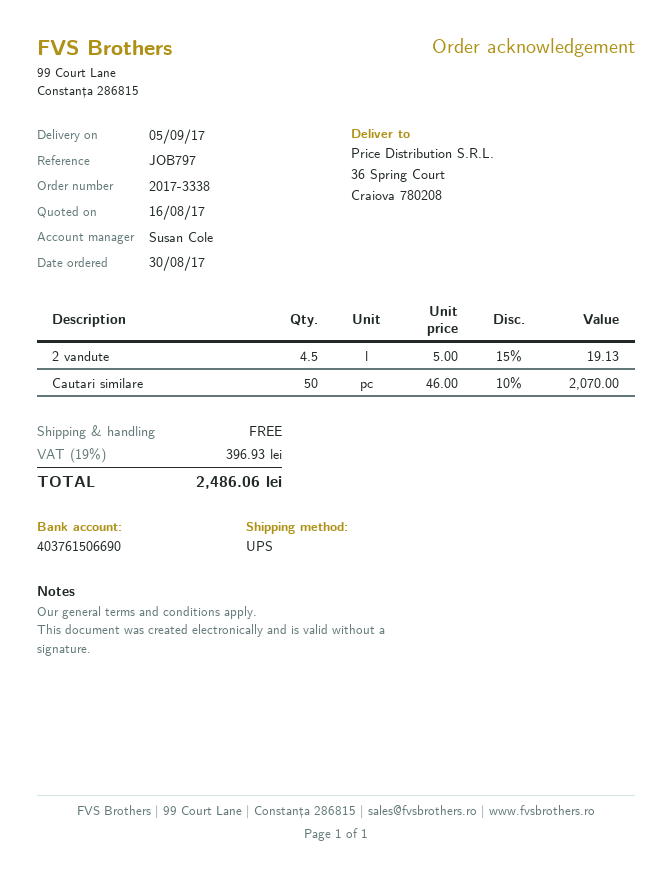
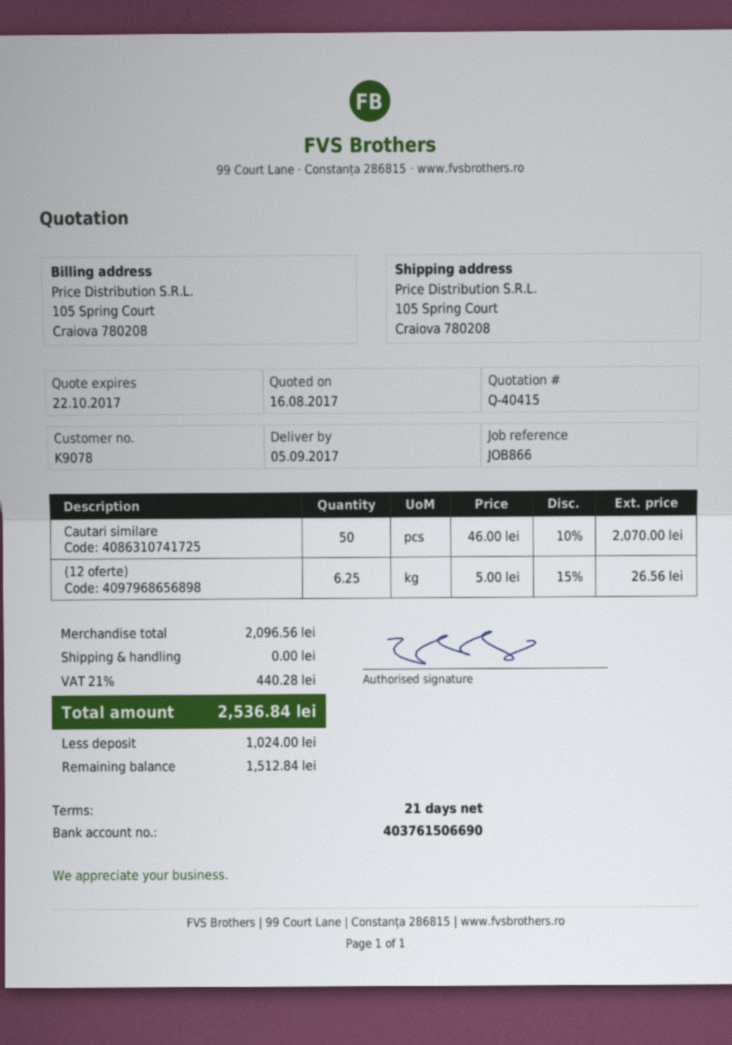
reference: JOB797 -> JOB866
ship to: 36 Spring Court, Craiova 780208 -> 105 Spring Court, Craiova 780208
2 vandute: 4.5 x 5.00 - 15% = 19.13 -> none
(12 oferte): none -> 6.25 x 5.00 - 15% = 26.56
tax: 19% = 396.93 -> 21% = 440.28
total: 2486.06 -> 2536.84

